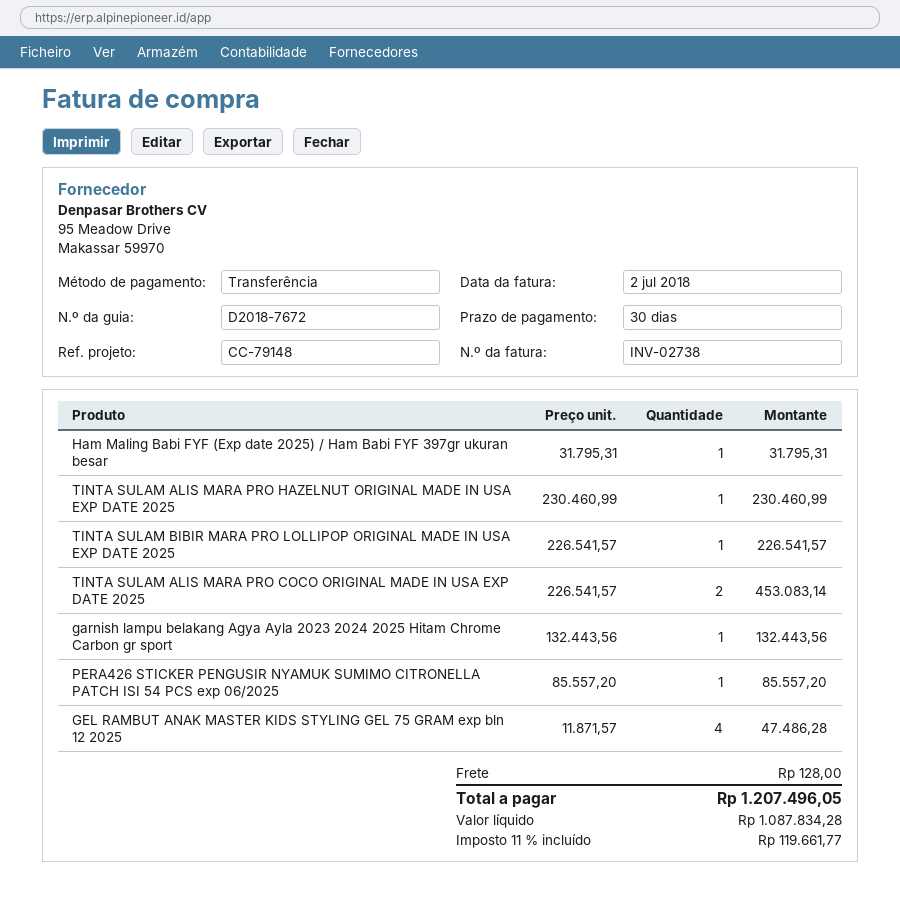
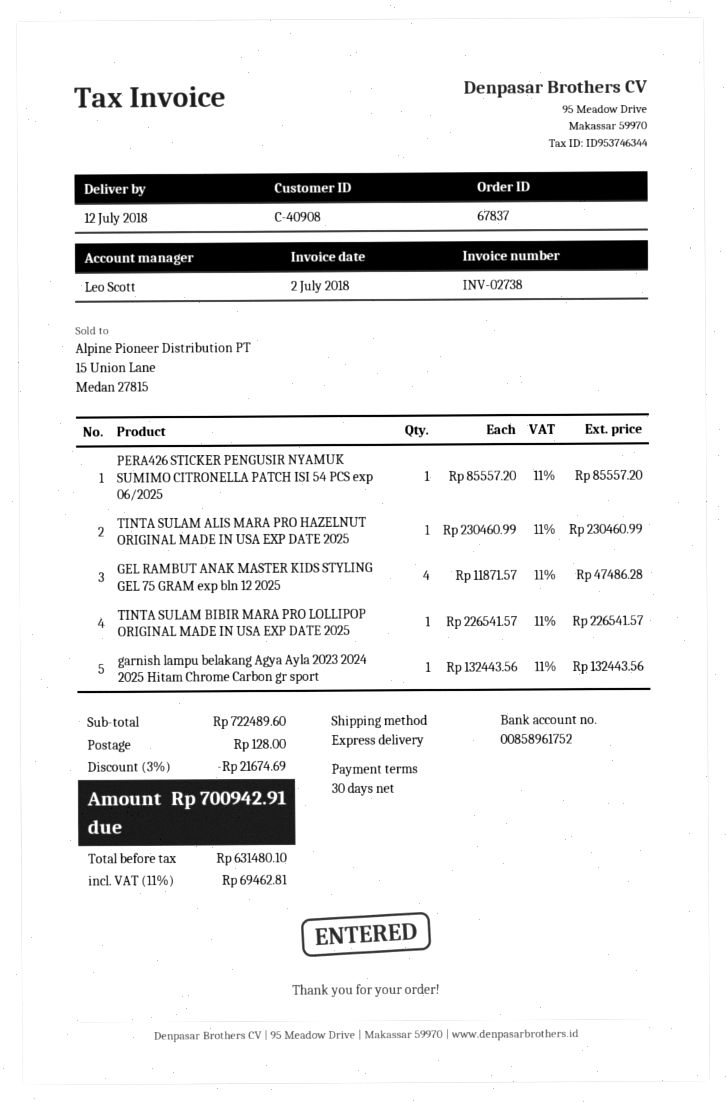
Ham Maling Babi FYF (Exp date 2025) / Ham Babi FYF 397gr ukuran besar: 1 x 31795.31 = 31795.31 -> none
TINTA SULAM ALIS MARA PRO COCO ORIGINAL MADE IN USA EXP DATE 2025: 2 x 226541.57 = 453083.14 -> none
discount: none -> 3% = 21674.69
net: 1087834.28 -> 631480.10
tax: 11% = 119661.77 -> 11% = 69462.81
total: 1207496.05 -> 700942.91

